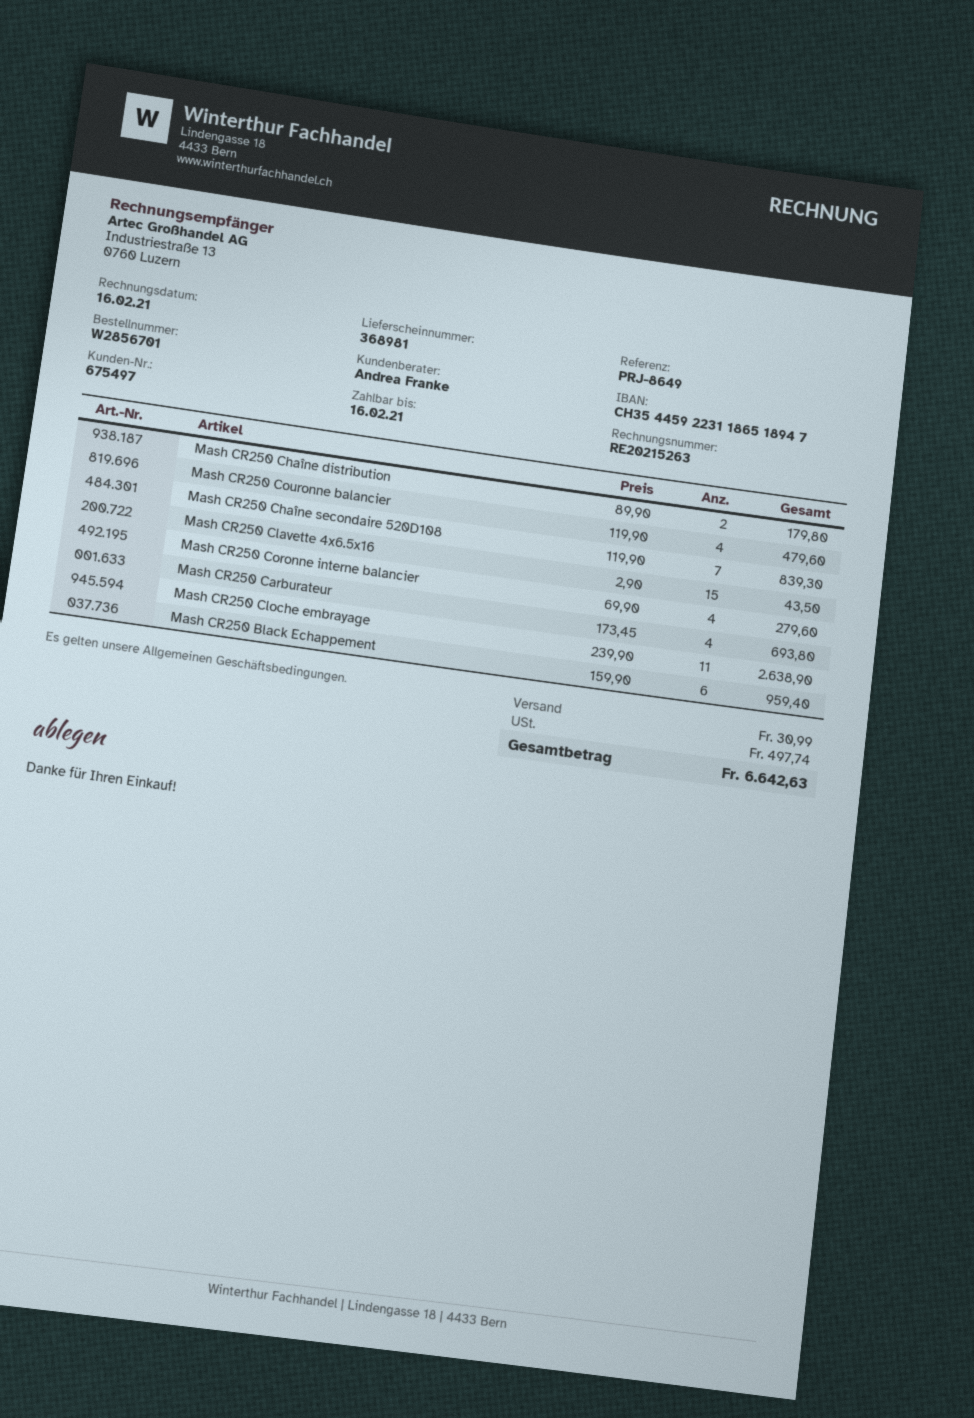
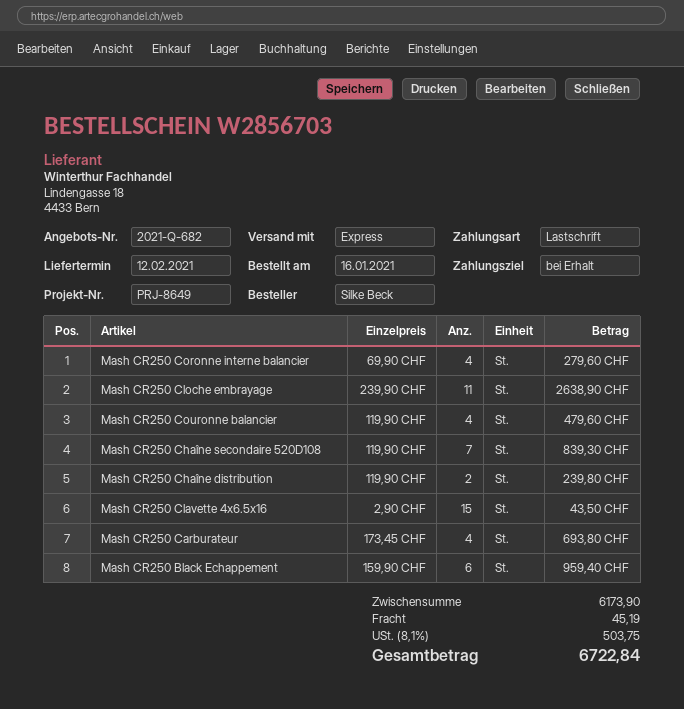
order number: W2856701 -> W2856703
Mash CR250 Chaîne distribution: 2 x 89.90 = 179.80 -> 2 x 119.90 = 239.80
shipping: 30.99 -> 45.19
tax: 497.74 -> 503.75
total: 6642.63 -> 6722.84

